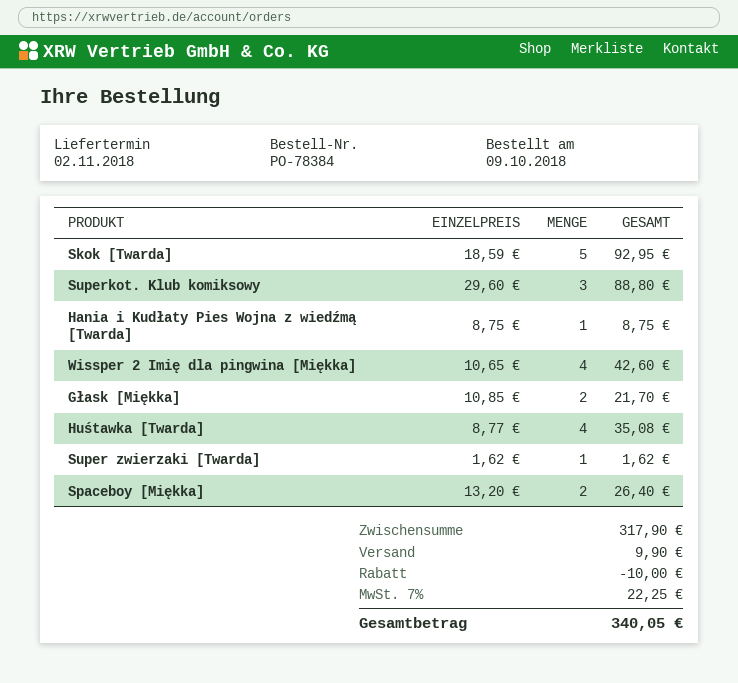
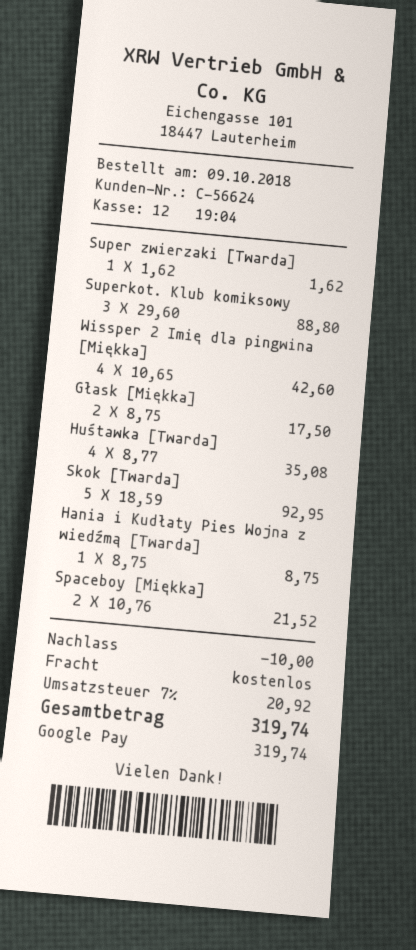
Głask [Miękka]: 2 x 10.85 = 21.70 -> 2 x 8.75 = 17.50
Spaceboy [Miękka]: 2 x 13.20 = 26.40 -> 2 x 10.76 = 21.52
shipping: 9.90 -> 0.00
tax: 7% = 22.25 -> 7% = 20.92
total: 340.05 -> 319.74

